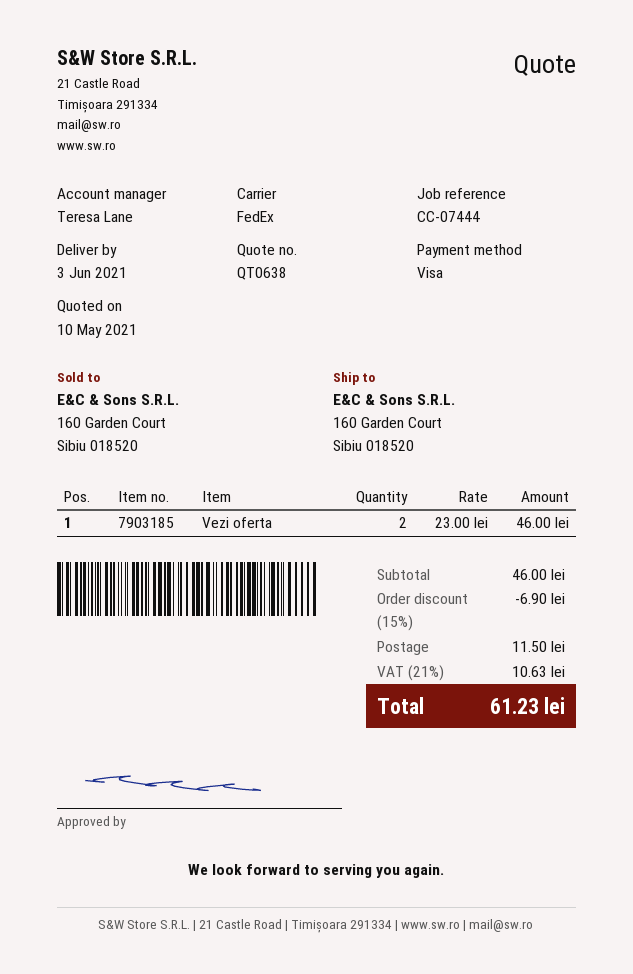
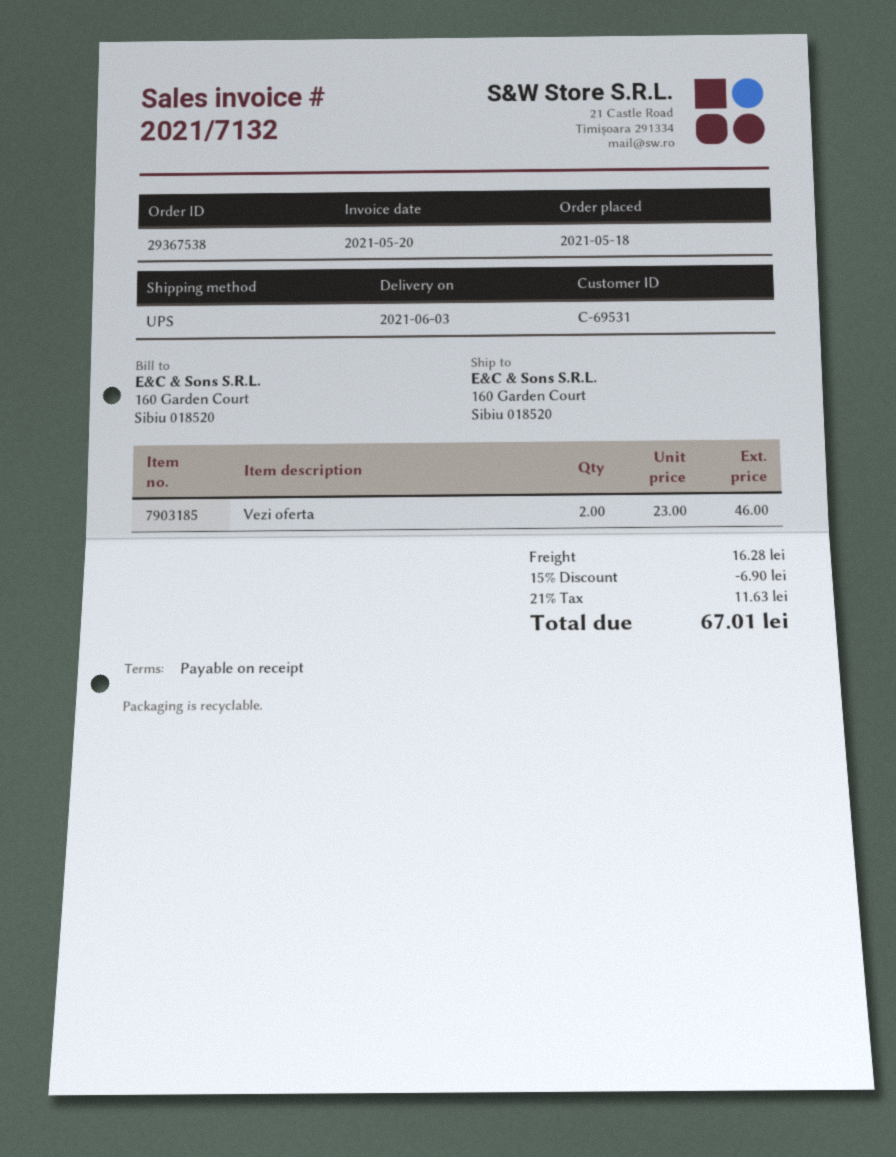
shipping method: FedEx -> UPS
shipping: 11.50 -> 16.28
tax: 21% = 10.63 -> 21% = 11.63
total: 61.23 -> 67.01

